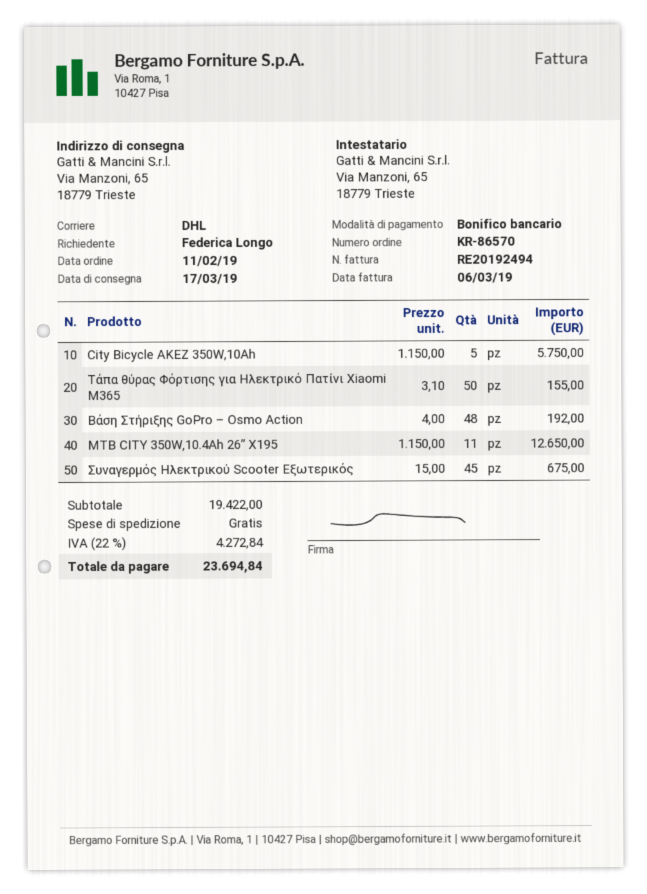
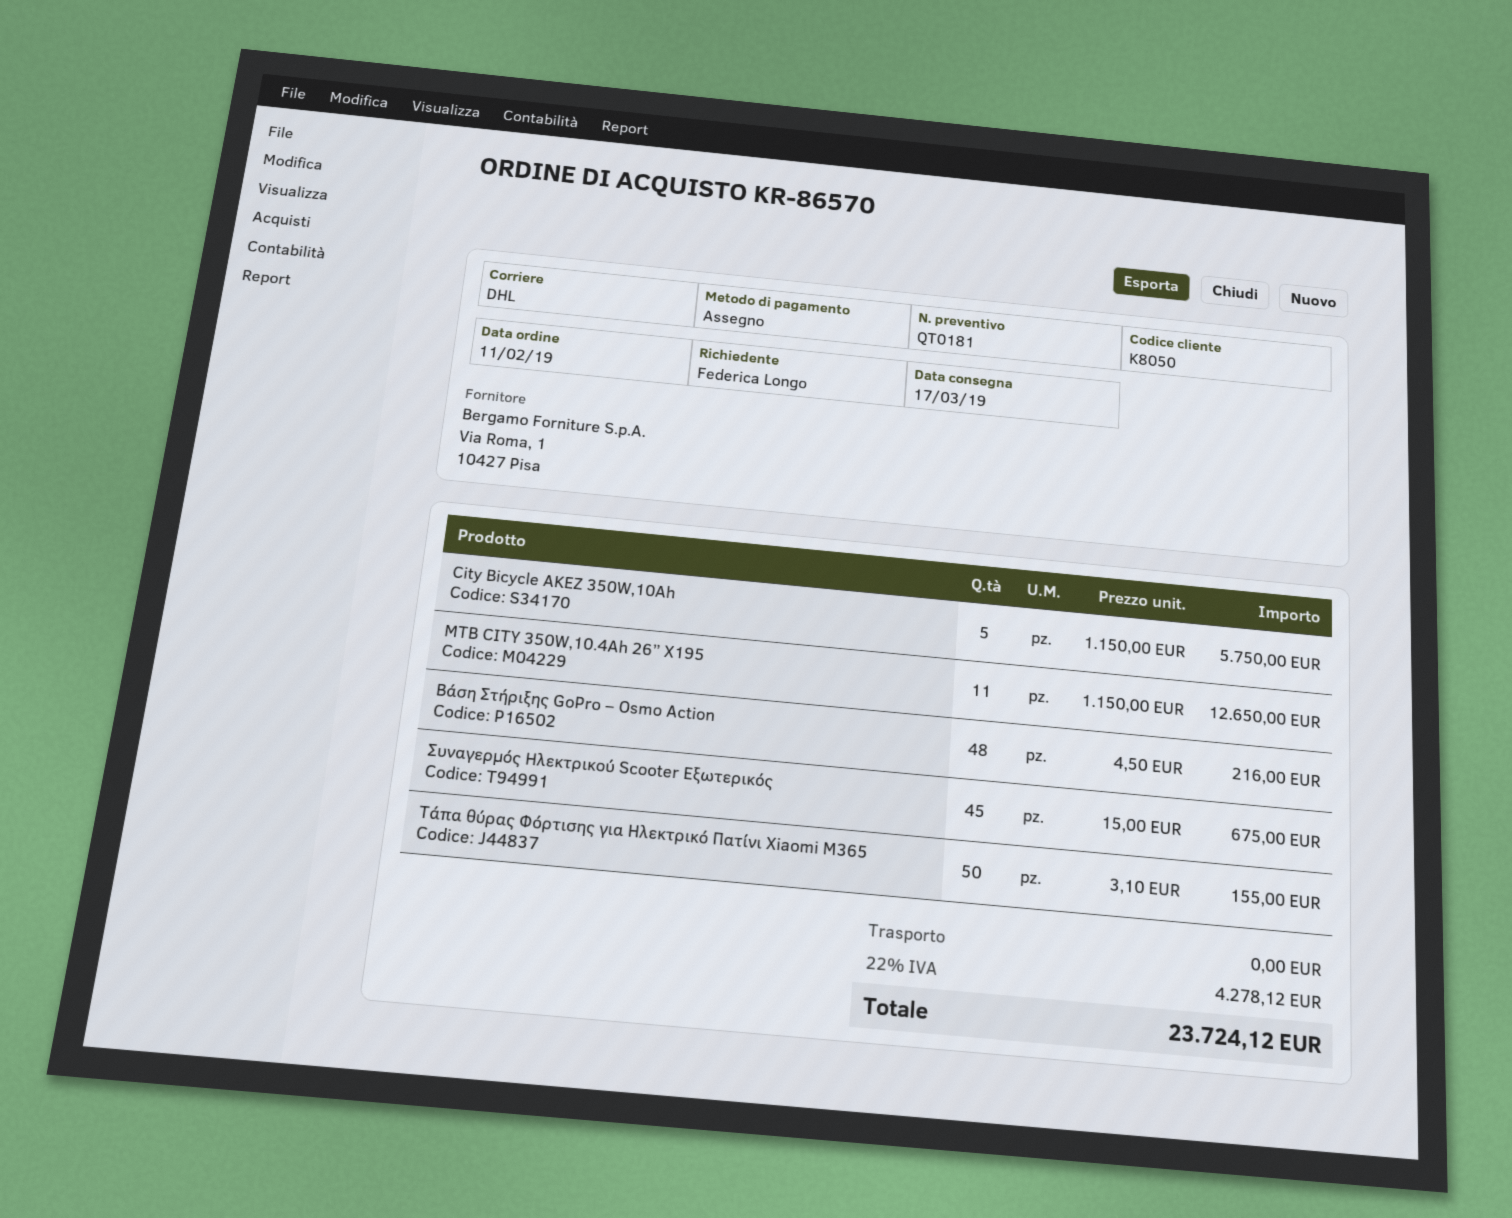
payment method: bank transfer -> cheque
Βάση Στήριξης GoPro – Osmo Action: 48 x 4.00 = 192.00 -> 48 x 4.50 = 216.00
tax: 22% = 4272.84 -> 22% = 4278.12
total: 23694.84 -> 23724.12

